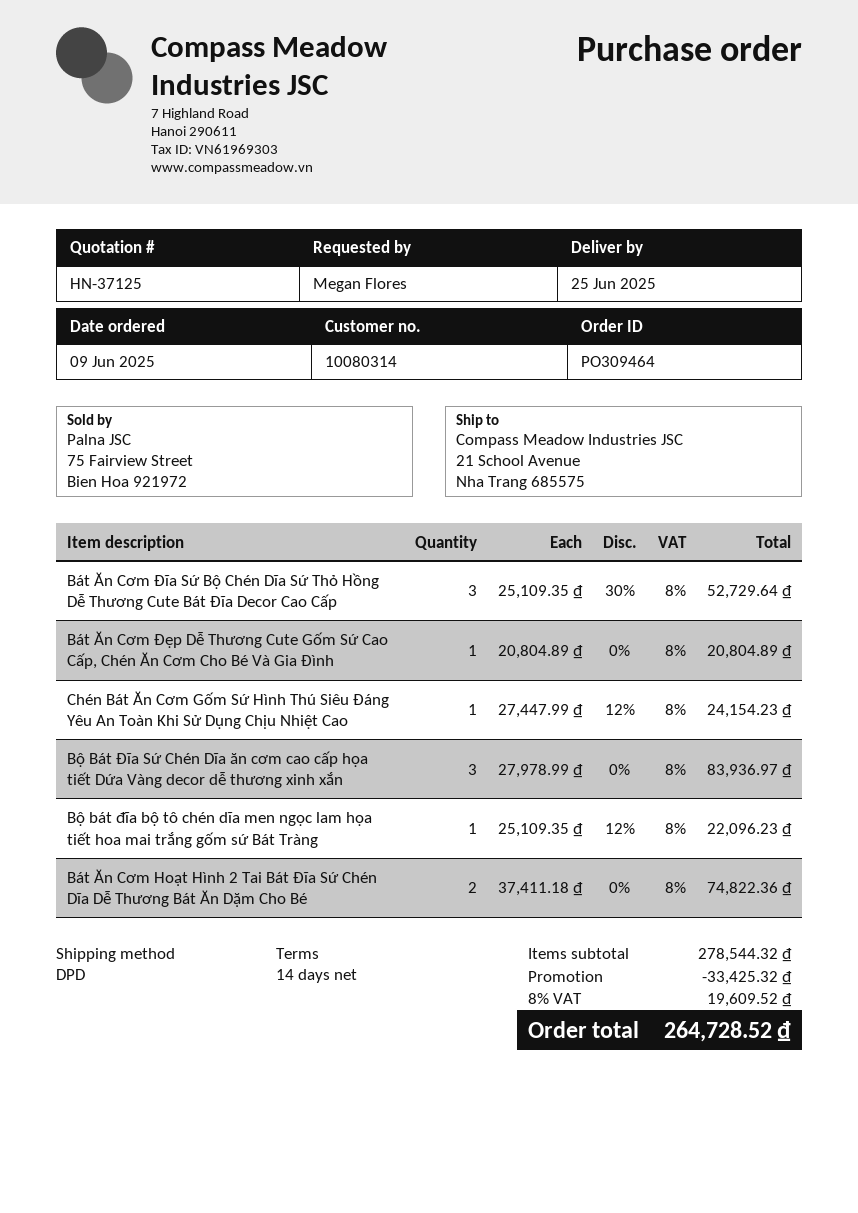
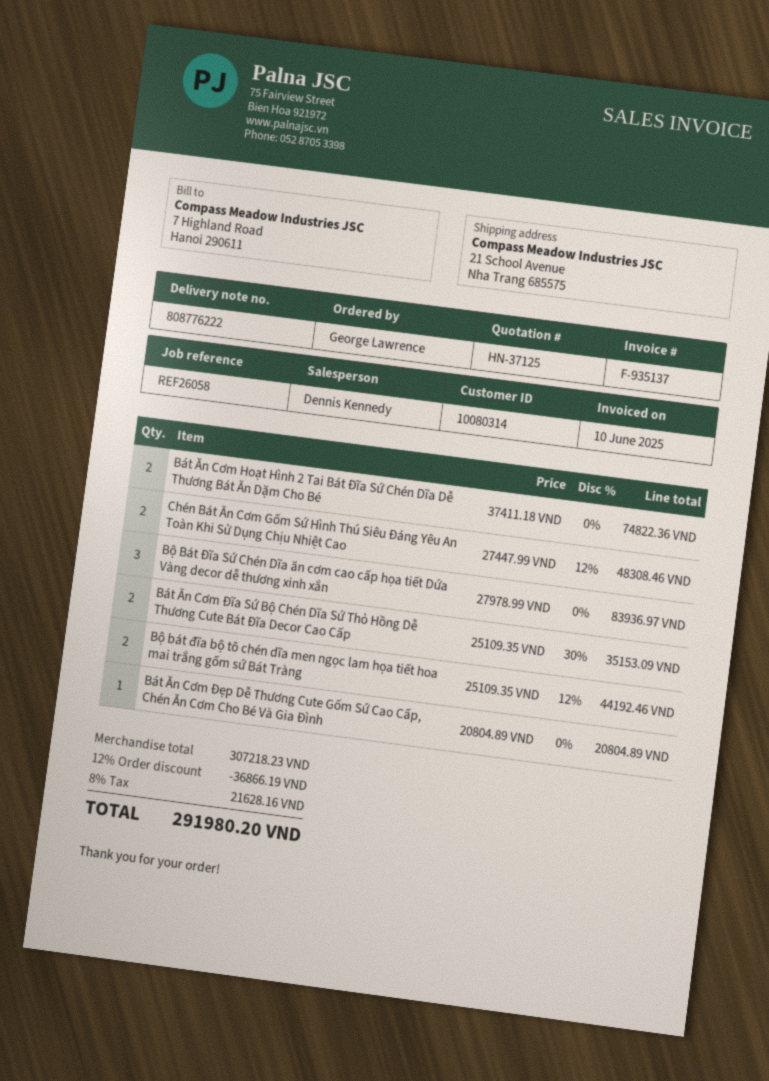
ordered by: Megan Flores -> George Lawrence
Bát Ăn Cơm Đĩa Sứ Bộ Chén Dĩa Sứ Thỏ Hồng Dễ Thương Cute Bát Đĩa Decor Cao Cấp: 3 x 25109.35 - 30% = 52729.64 -> 2 x 25109.35 - 30% = 35153.09
Chén Bát Ăn Cơm Gốm Sứ Hình Thú Siêu Đáng Yêu An Toàn Khi Sử Dụng Chịu Nhiệt Cao: 1 x 27447.99 - 12% = 24154.23 -> 2 x 27447.99 - 12% = 48308.46
Bộ bát đĩa bộ tô chén dĩa men ngọc lam họa tiết hoa mai trắng gốm sứ Bát Tràng: 1 x 25109.35 - 12% = 22096.23 -> 2 x 25109.35 - 12% = 44192.46
subtotal: 278544.32 -> 307218.23
discount: 33425.32 -> 36866.19
tax: 8% = 19609.52 -> 8% = 21628.16
total: 264728.52 -> 291980.20

